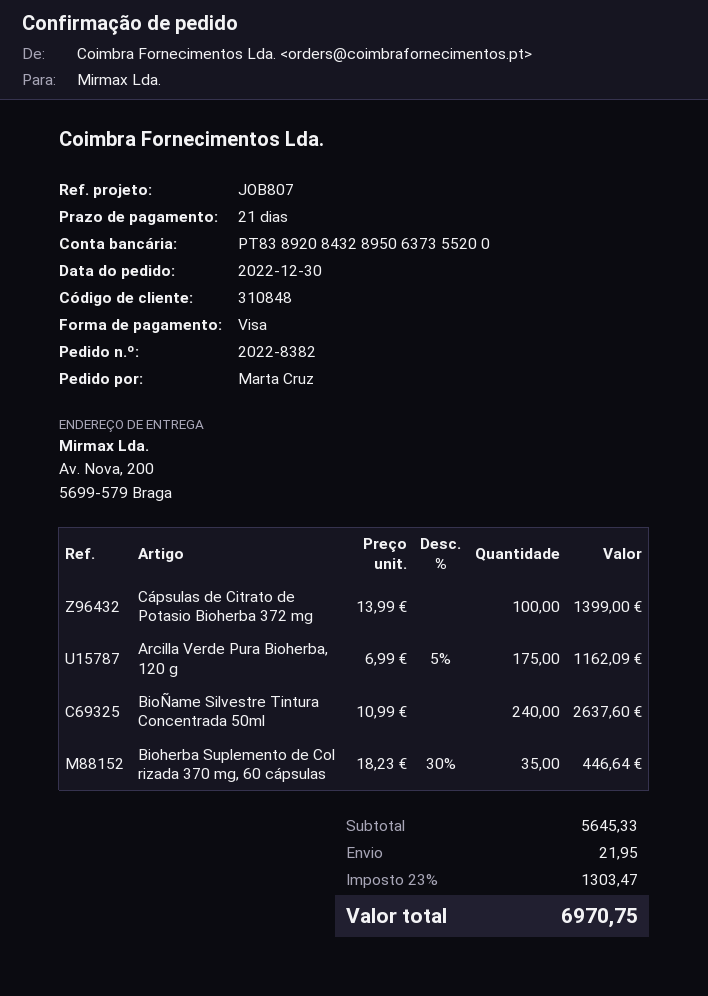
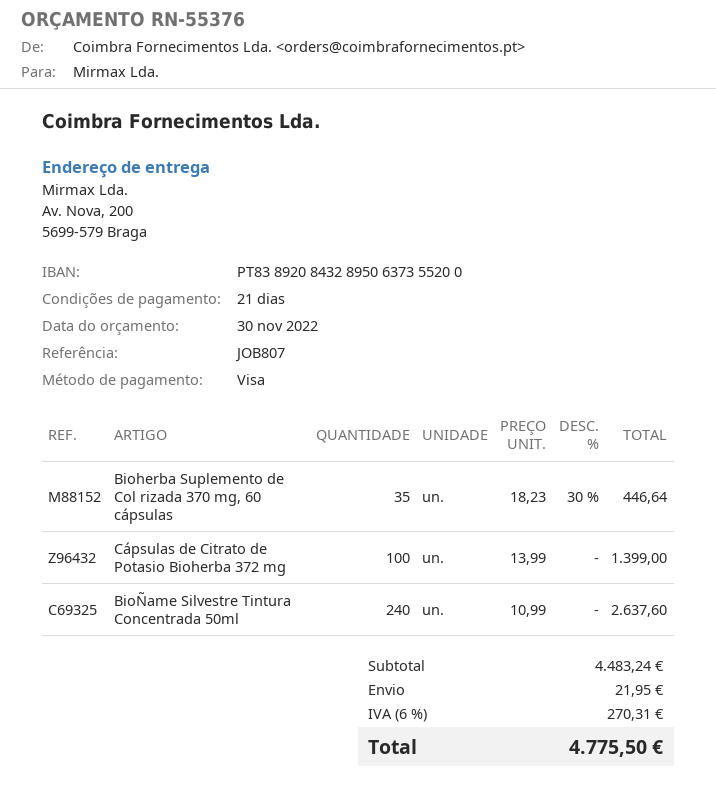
Arcilla Verde Pura Bioherba, 120 g: 175 x 6.99 - 5% = 1162.09 -> none
subtotal: 5645.33 -> 4483.24
tax: 23% = 1303.47 -> 6% = 270.31
total: 6970.75 -> 4775.50

